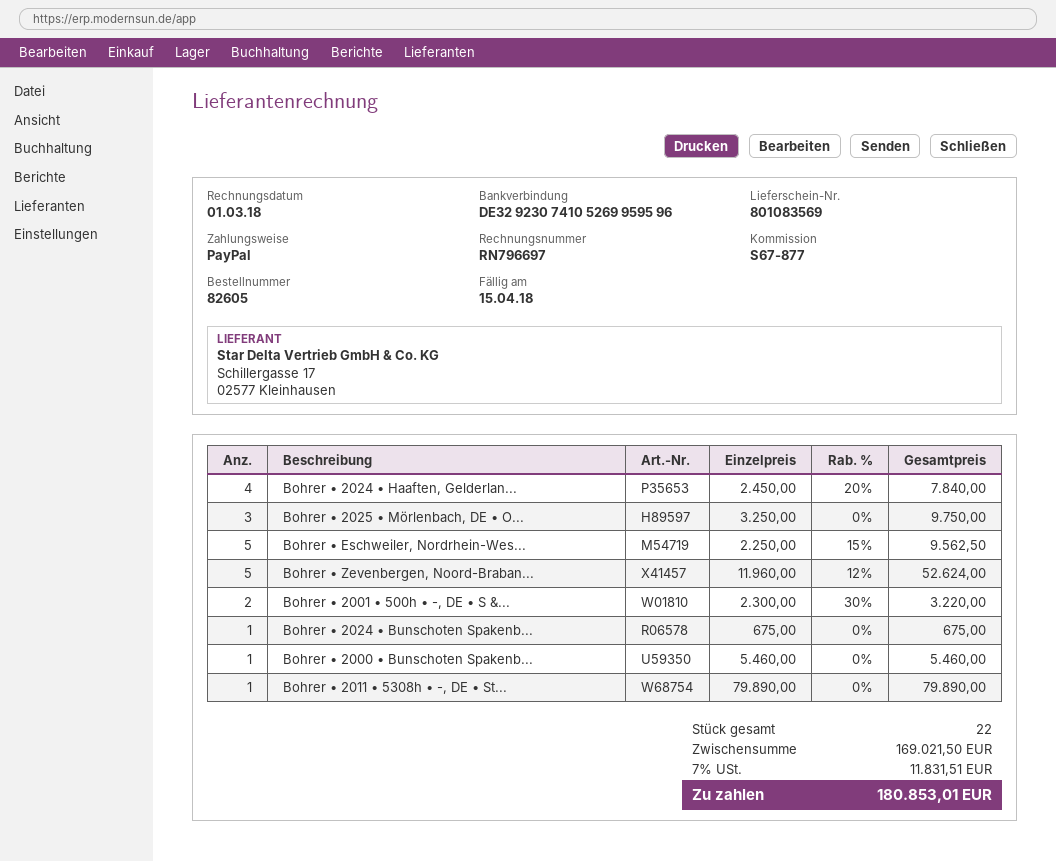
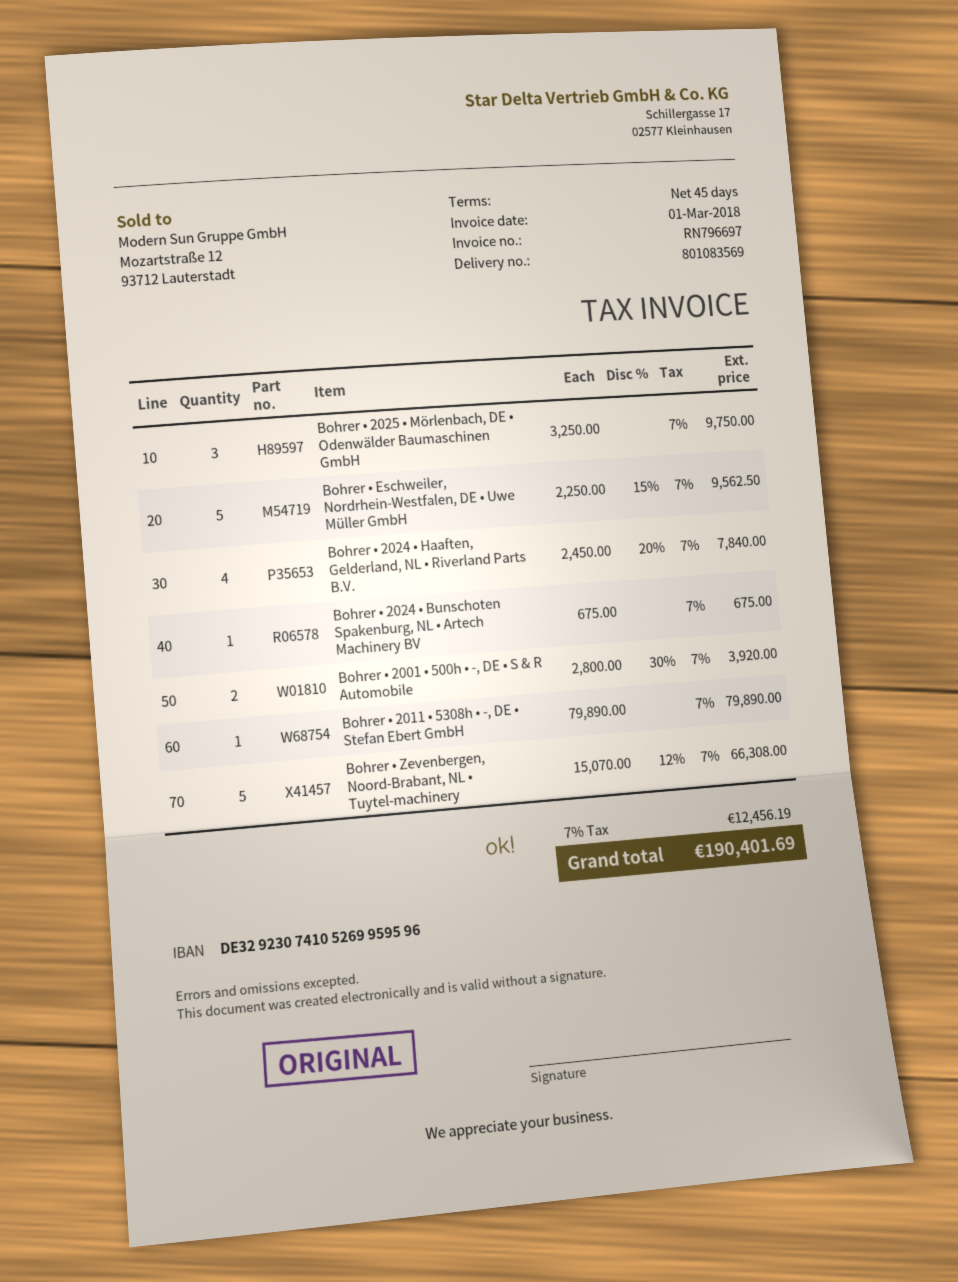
Bohrer • Zevenbergen, Noord-Braban...: 5 x 11960.00 - 12% = 52624.00 -> 5 x 15070.00 - 12% = 66308.00
Bohrer • 2001 • 500h • -, DE • S &...: 2 x 2300.00 - 30% = 3220.00 -> 2 x 2800.00 - 30% = 3920.00
Bohrer • 2000 • Bunschoten Spakenb...: 1 x 5460.00 = 5460.00 -> none
tax: 7% = 11831.51 -> 7% = 12456.19
total: 180853.01 -> 190401.69

